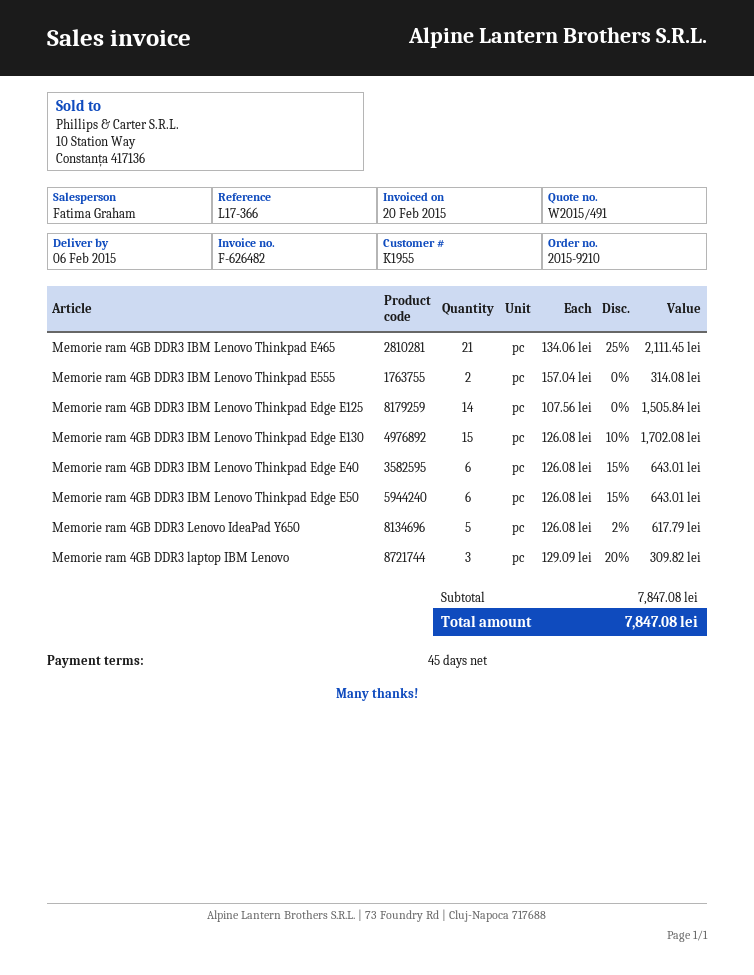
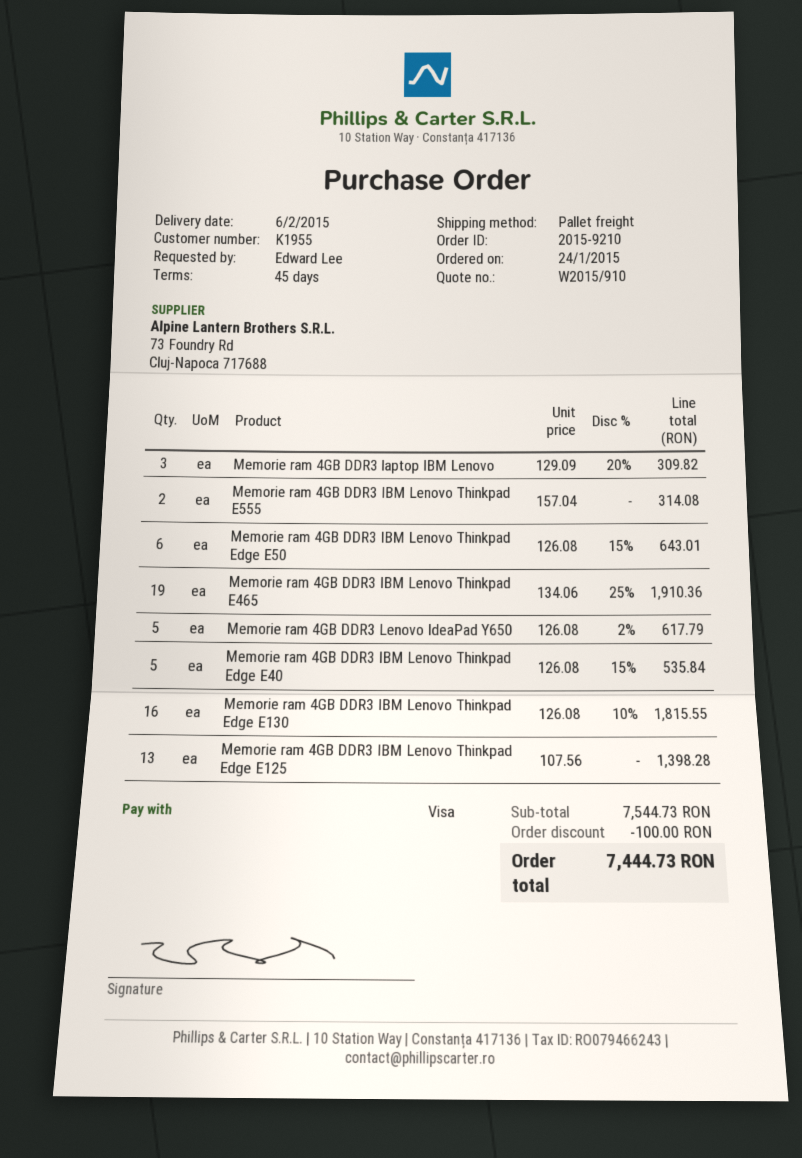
quote number: W2015/491 -> W2015/910
Memorie ram 4GB DDR3 IBM Lenovo Thinkpad E465: 21 x 134.06 - 25% = 2111.45 -> 19 x 134.06 - 25% = 1910.36
Memorie ram 4GB DDR3 IBM Lenovo Thinkpad Edge E125: 14 x 107.56 = 1505.84 -> 13 x 107.56 = 1398.28
Memorie ram 4GB DDR3 IBM Lenovo Thinkpad Edge E130: 15 x 126.08 - 10% = 1702.08 -> 16 x 126.08 - 10% = 1815.55
Memorie ram 4GB DDR3 IBM Lenovo Thinkpad Edge E40: 6 x 126.08 - 15% = 643.01 -> 5 x 126.08 - 15% = 535.84
subtotal: 7847.08 -> 7544.73
discount: none -> 100.00
total: 7847.08 -> 7444.73

